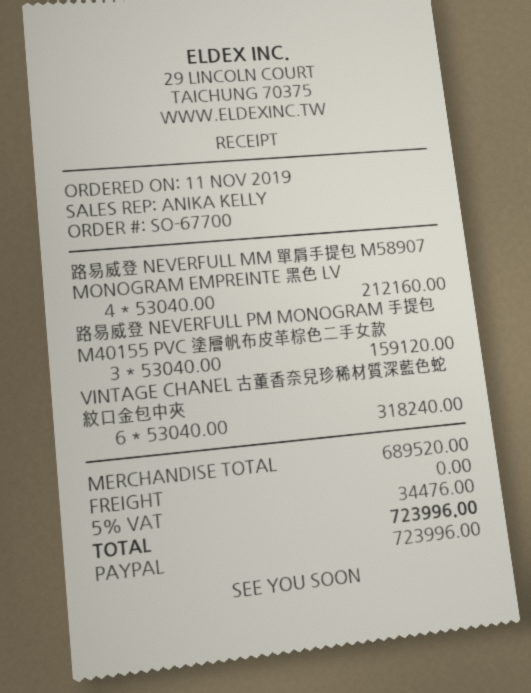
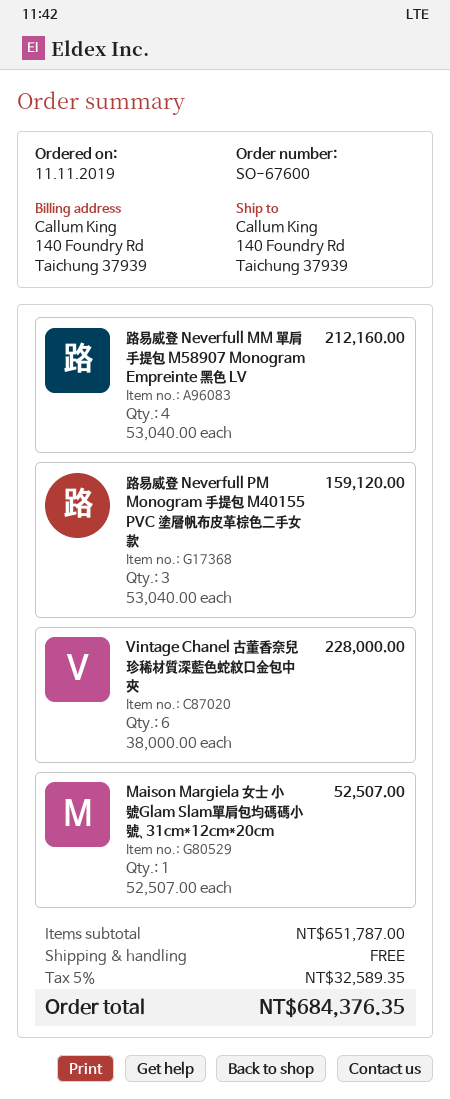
order number: SO-67700 -> SO-67600
VINTAGE CHANEL 古董香奈兒珍稀材質深藍色蛇紋口金包中夾: 6 x 53040.00 = 318240.00 -> 6 x 38000.00 = 228000.00
Maison Margiela 女士 小號Glam Slam單肩包均碼碼小號、31cm*12cm*20cm: none -> 1 x 52507.00 = 52507.00
subtotal: 689520.00 -> 651787.00
tax: 5% = 34476.00 -> 5% = 32589.35
total: 723996.00 -> 684376.35

